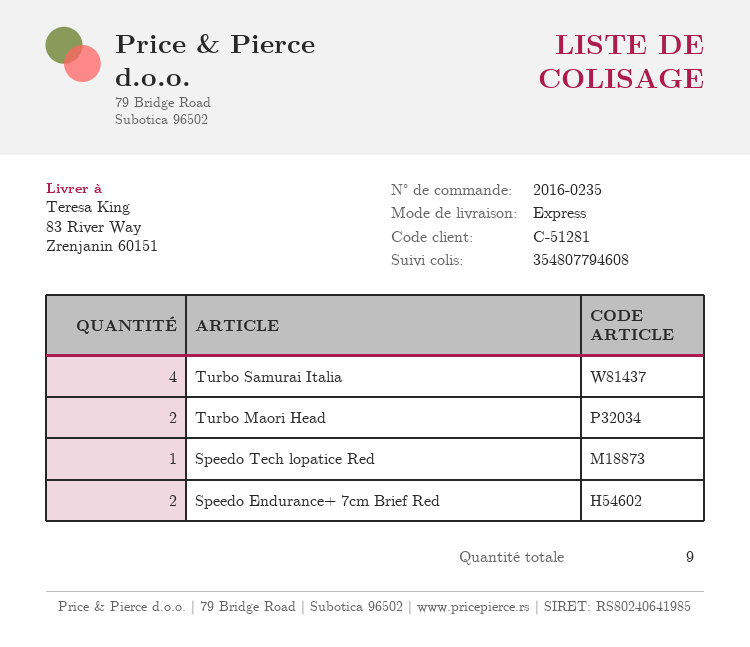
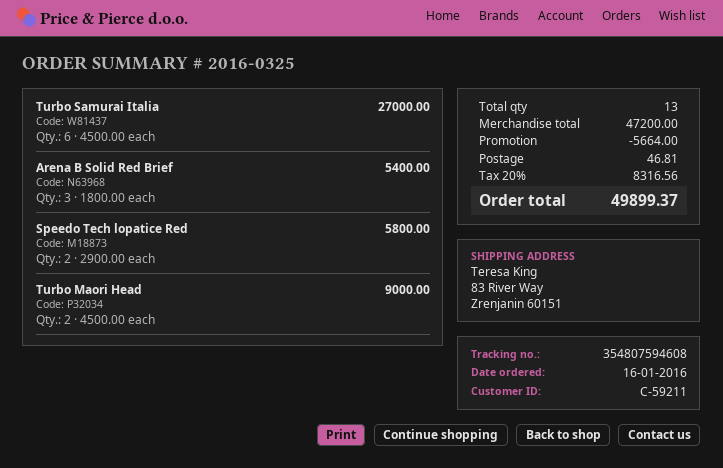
order number: 2016-0235 -> 2016-0325
customer number: C-51281 -> C-59211
tracking number: 354807794608 -> 354807594608
Turbo Samurai Italia: 4 -> 6
Speedo Tech lopatice Red: 1 -> 2
Speedo Endurance+ 7cm Brief Red: 2 -> none
Arena B Solid Red Brief: none -> 3
total quantity: 9 -> 13

